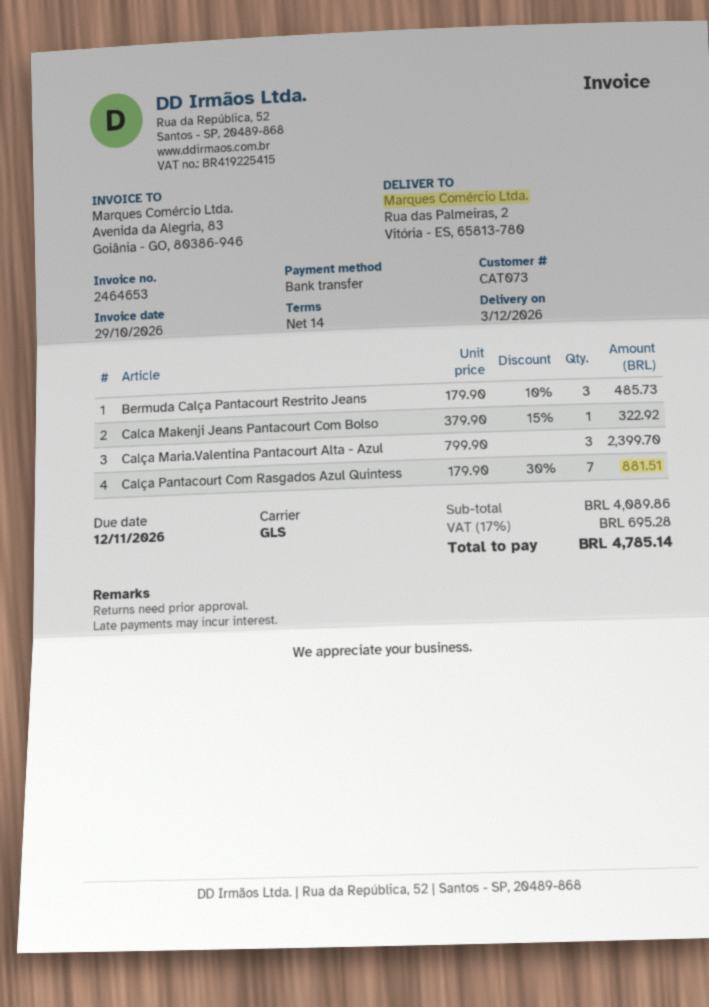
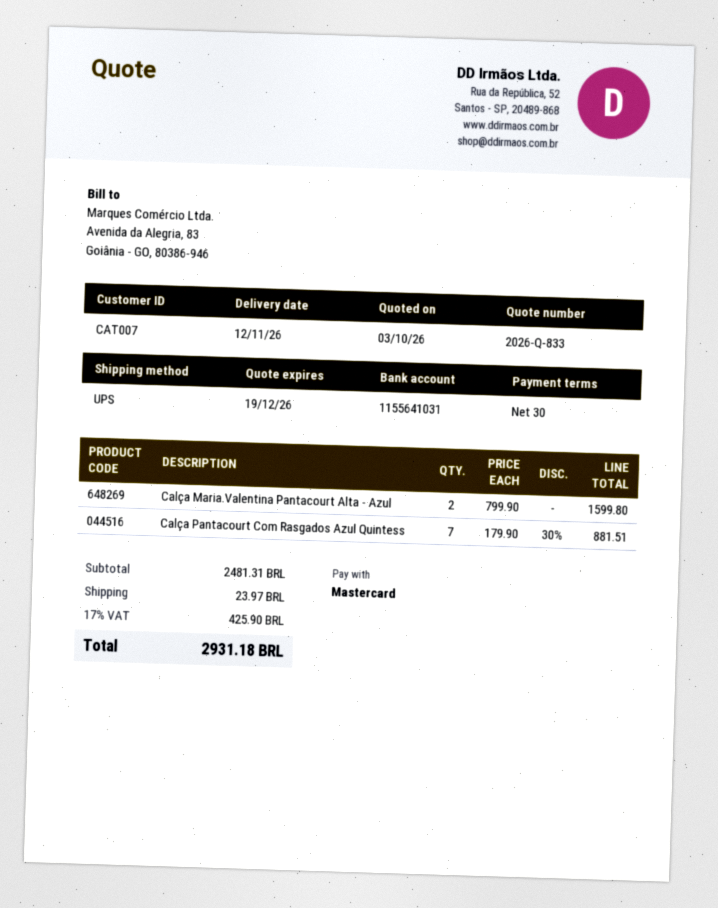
delivery date: 2026-12-03 -> 2026-11-12
payment terms: 14 days -> 30 days
customer number: CAT073 -> CAT007
payment method: bank transfer -> Mastercard
shipping method: GLS -> UPS
Bermuda Calça Pantacourt Restrito Jeans: 3 x 179.90 - 10% = 485.73 -> none
Calca Makenji Jeans Pantacourt Com Bolso: 1 x 379.90 - 15% = 322.92 -> none
Calça Maria.Valentina Pantacourt Alta - Azul: 3 x 799.90 = 2399.70 -> 2 x 799.90 = 1599.80
subtotal: 4089.86 -> 2481.31
shipping: none -> 23.97
tax: 17% = 695.28 -> 17% = 425.90
total: 4785.14 -> 2931.18

